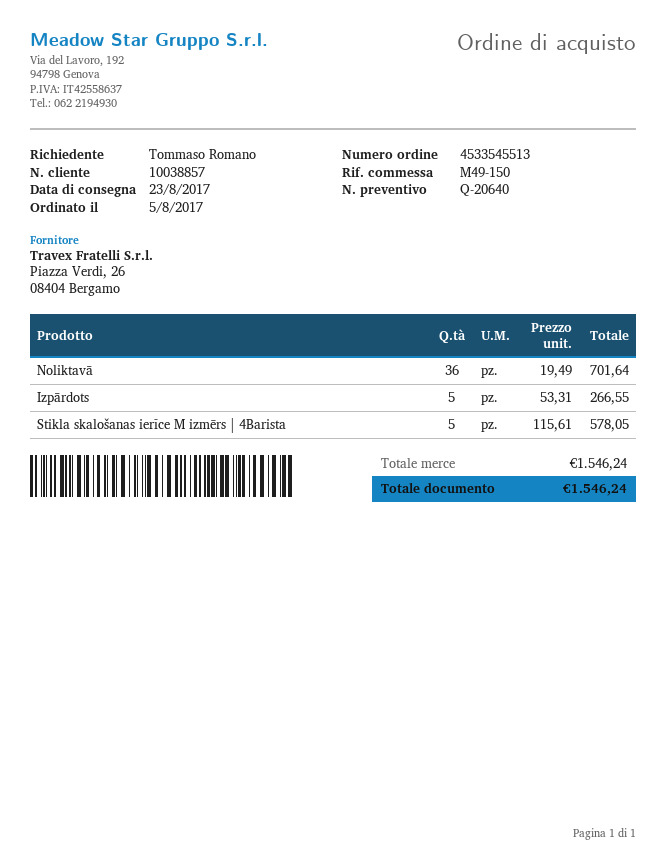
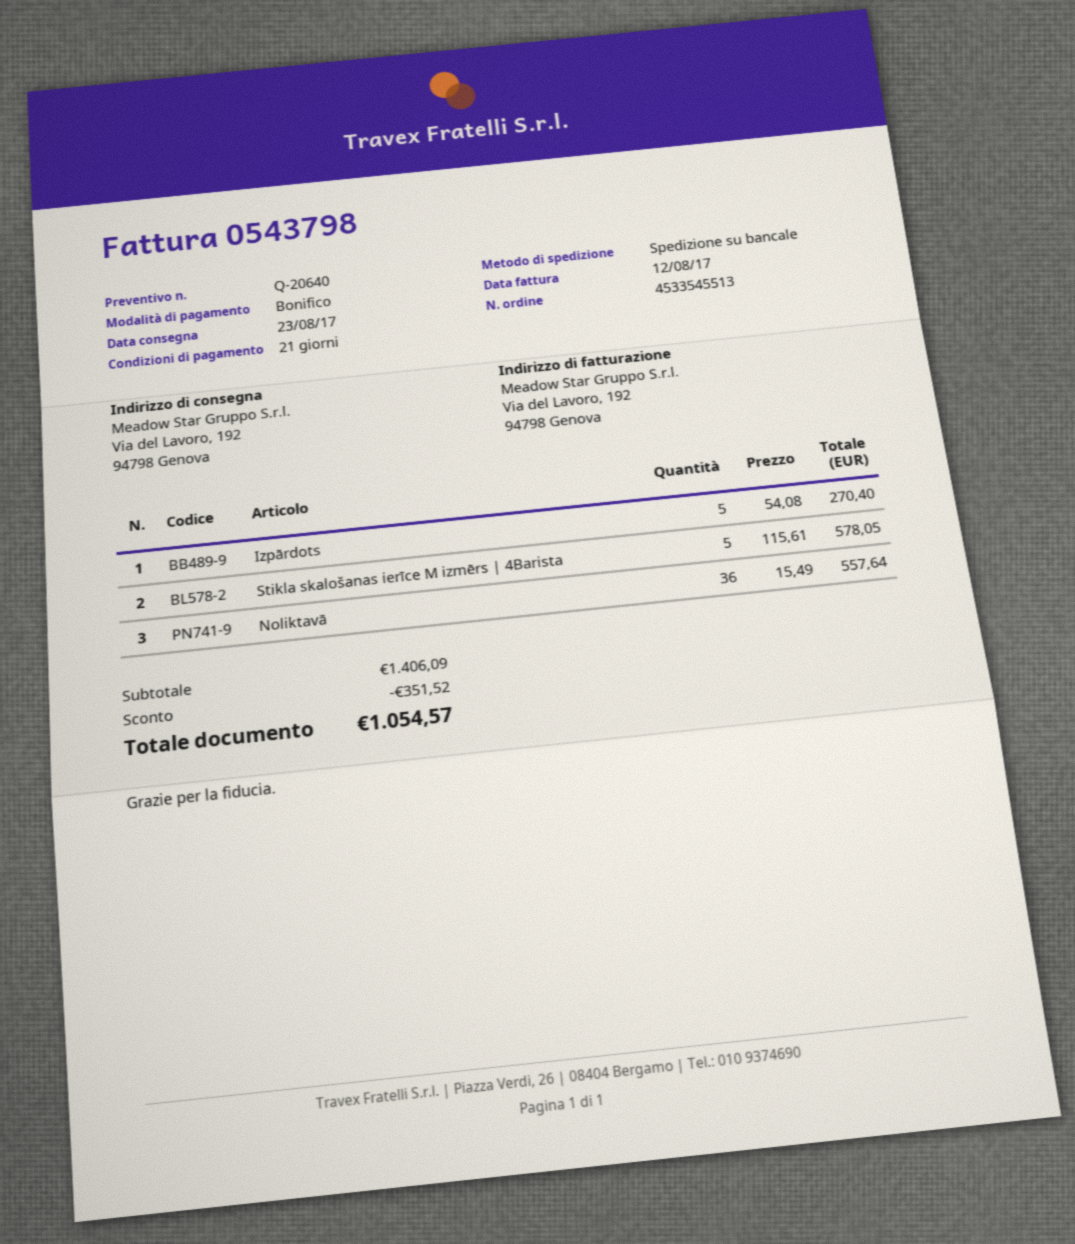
Noliktavā: 36 x 19.49 = 701.64 -> 36 x 15.49 = 557.64
Izpārdots: 5 x 53.31 = 266.55 -> 5 x 54.08 = 270.40
subtotal: 1546.24 -> 1406.09
discount: none -> 351.52
total: 1546.24 -> 1054.57

